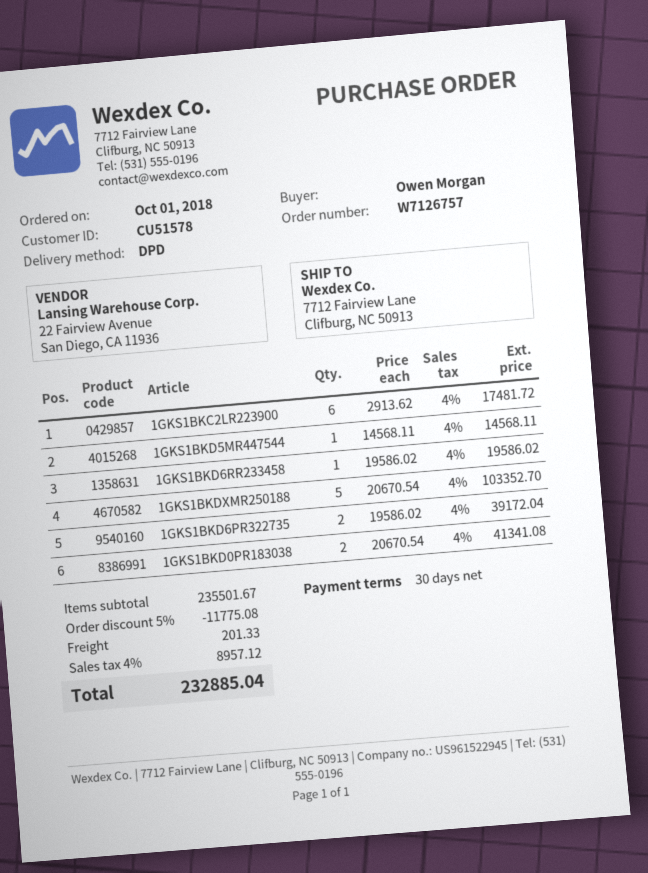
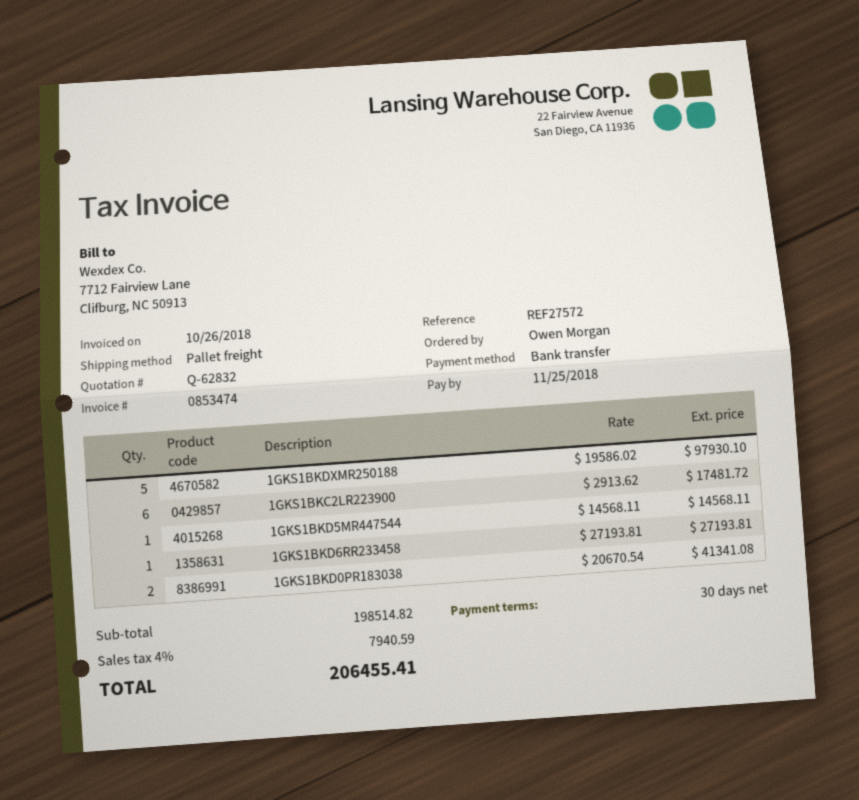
shipping method: DPD -> pallet freight
1GKS1BKD6RR233458: 1 x 19586.02 = 19586.02 -> 1 x 27193.81 = 27193.81
1GKS1BKDXMR250188: 5 x 20670.54 = 103352.70 -> 5 x 19586.02 = 97930.10
1GKS1BKD6PR322735: 2 x 19586.02 = 39172.04 -> none
subtotal: 235501.67 -> 198514.82
discount: 5% = 11775.08 -> none
shipping: 201.33 -> none
tax: 4% = 8957.12 -> 4% = 7940.59
total: 232885.04 -> 206455.41

